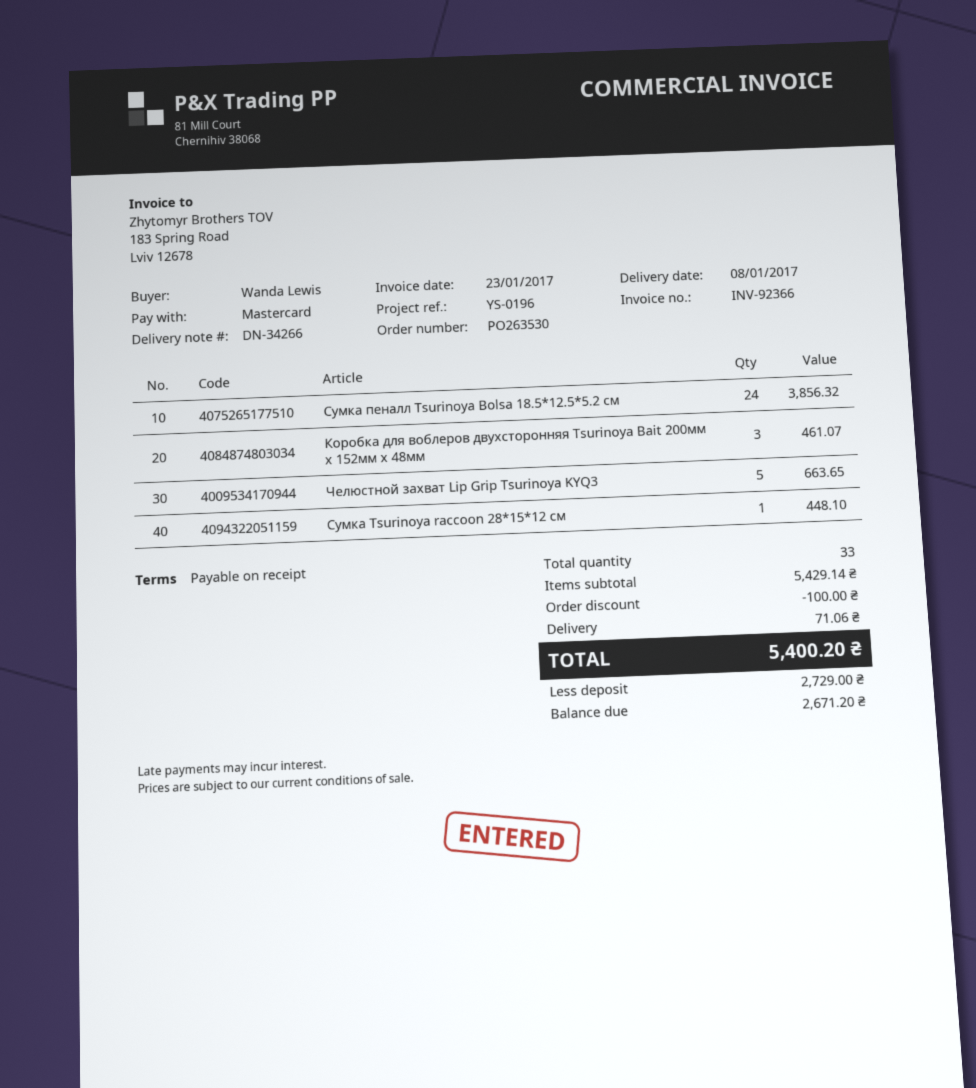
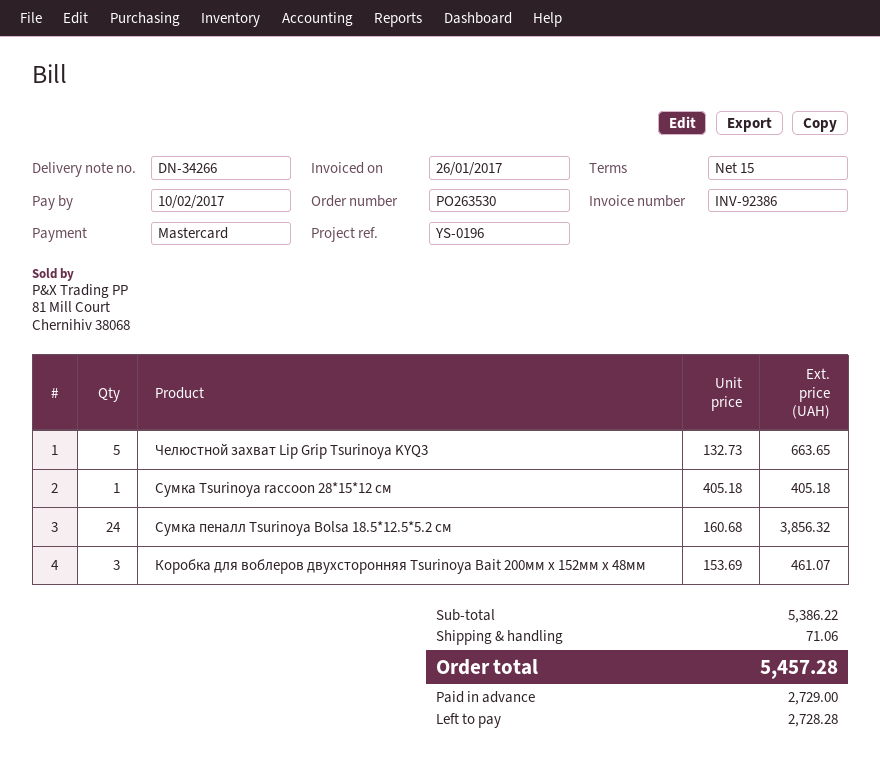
invoice number: INV-92366 -> INV-92386
invoice date: 2017-01-23 -> 2017-01-26
payment terms: on receipt -> 15 days
Сумка Tsurinoya raccoon 28*15*12 см: 1 for 448.10 -> 1 for 405.18
subtotal: 5429.14 -> 5386.22
discount: 100.00 -> none
total: 5400.20 -> 5457.28
balance: 2671.20 -> 2728.28

